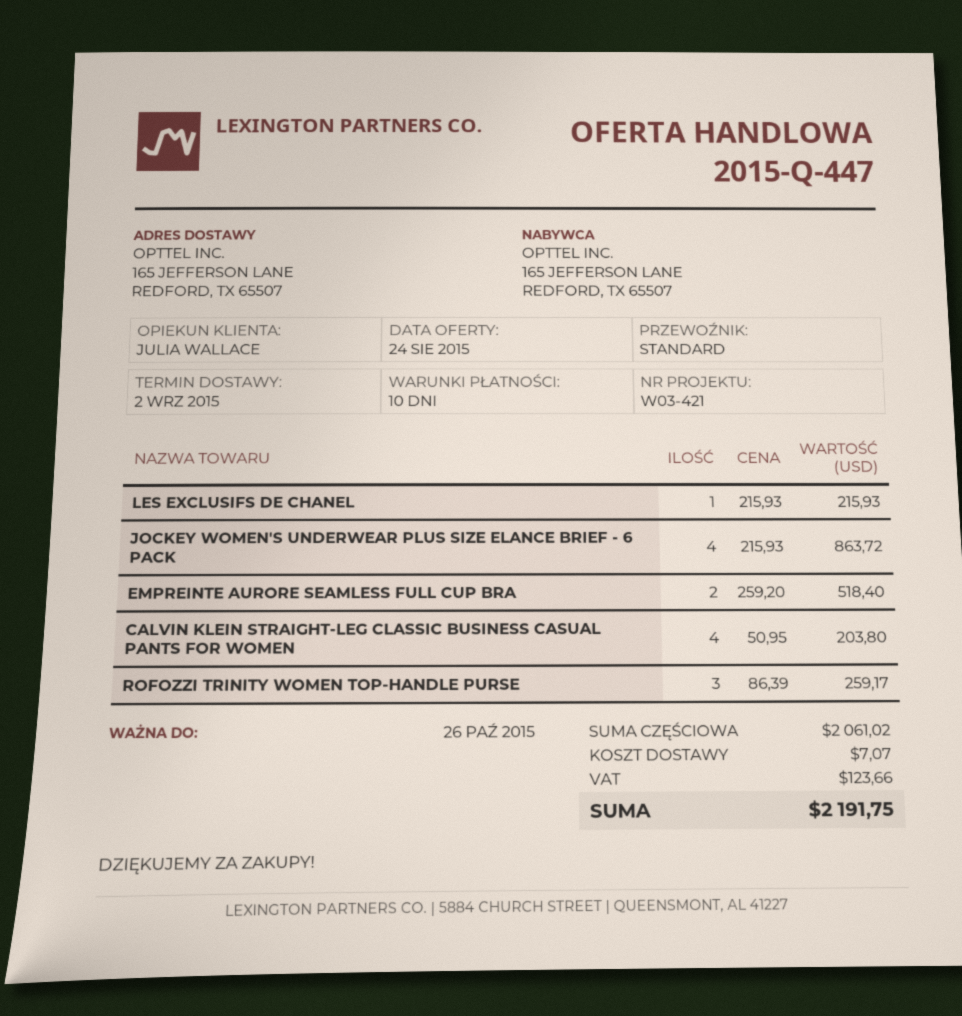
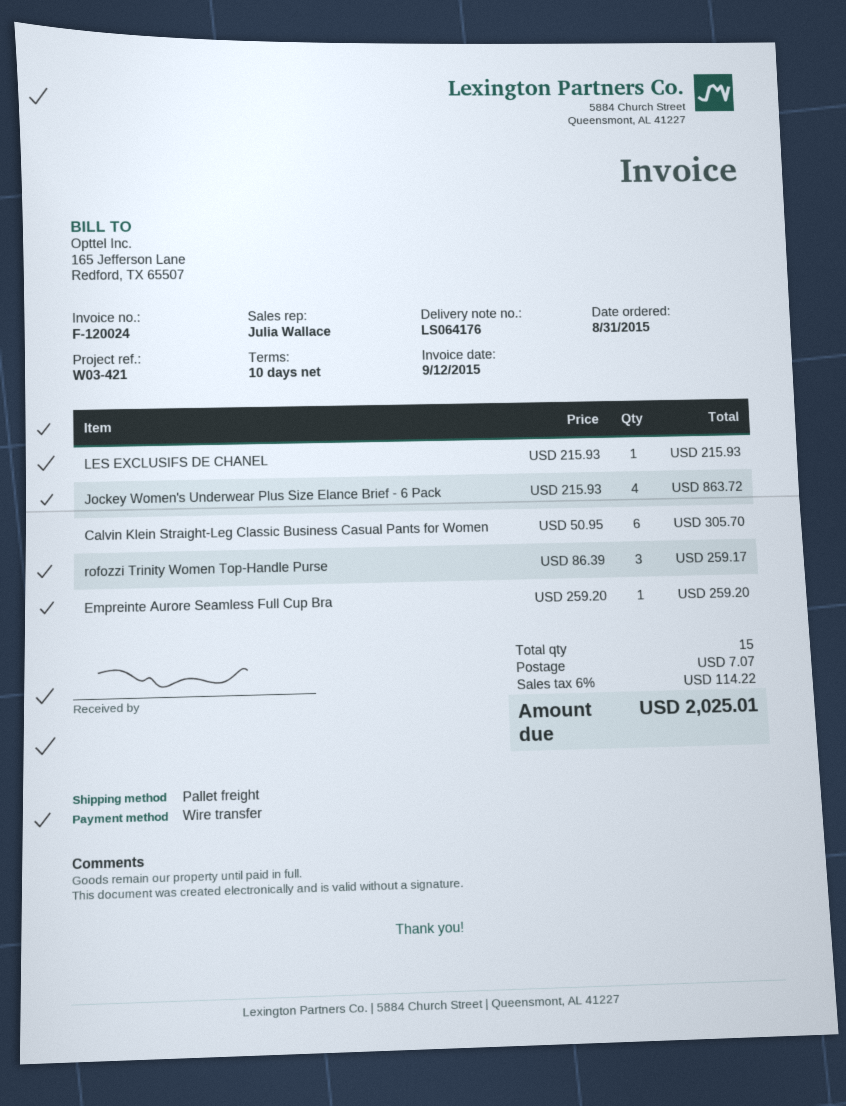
shipping method: standard -> pallet freight
EMPREINTE AURORE SEAMLESS FULL CUP BRA: 2 x 259.20 = 518.40 -> 1 x 259.20 = 259.20
CALVIN KLEIN STRAIGHT-LEG CLASSIC BUSINESS CASUAL PANTS FOR WOMEN: 4 x 50.95 = 203.80 -> 6 x 50.95 = 305.70
tax: 123.66 -> 114.22
total: 2191.75 -> 2025.01

